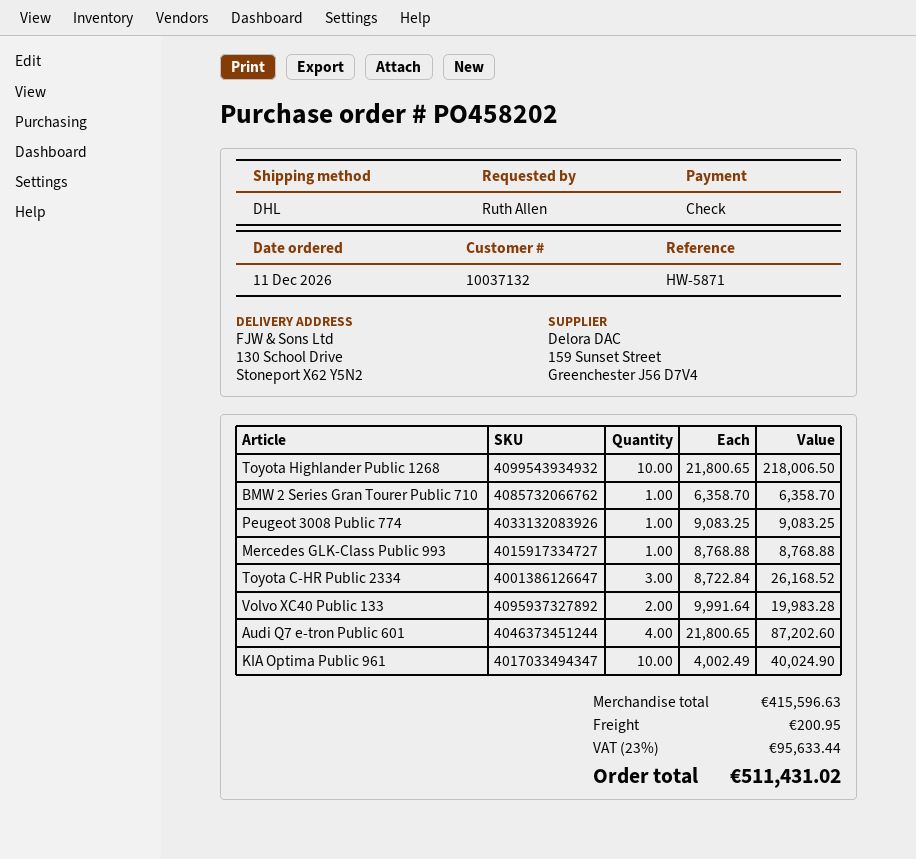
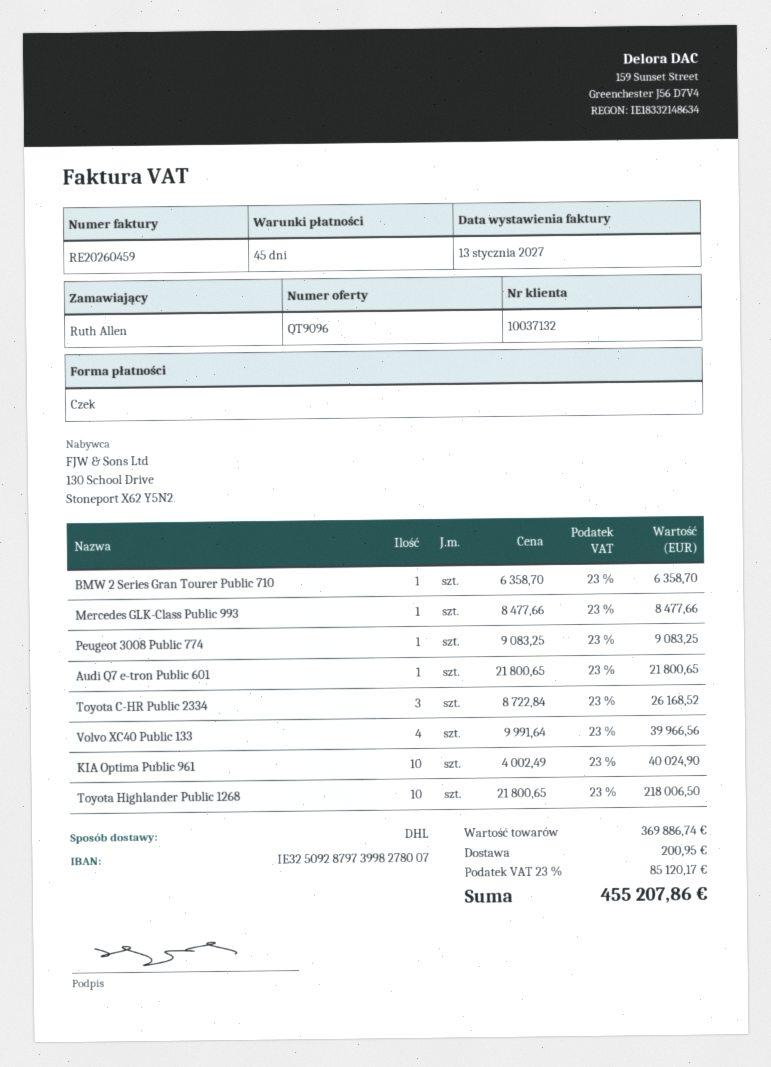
Mercedes GLK-Class Public 993: 1 x 8768.88 = 8768.88 -> 1 x 8477.66 = 8477.66
Volvo XC40 Public 133: 2 x 9991.64 = 19983.28 -> 4 x 9991.64 = 39966.56
Audi Q7 e-tron Public 601: 4 x 21800.65 = 87202.60 -> 1 x 21800.65 = 21800.65
subtotal: 415596.63 -> 369886.74
tax: 23% = 95633.44 -> 23% = 85120.17
total: 511431.02 -> 455207.86

